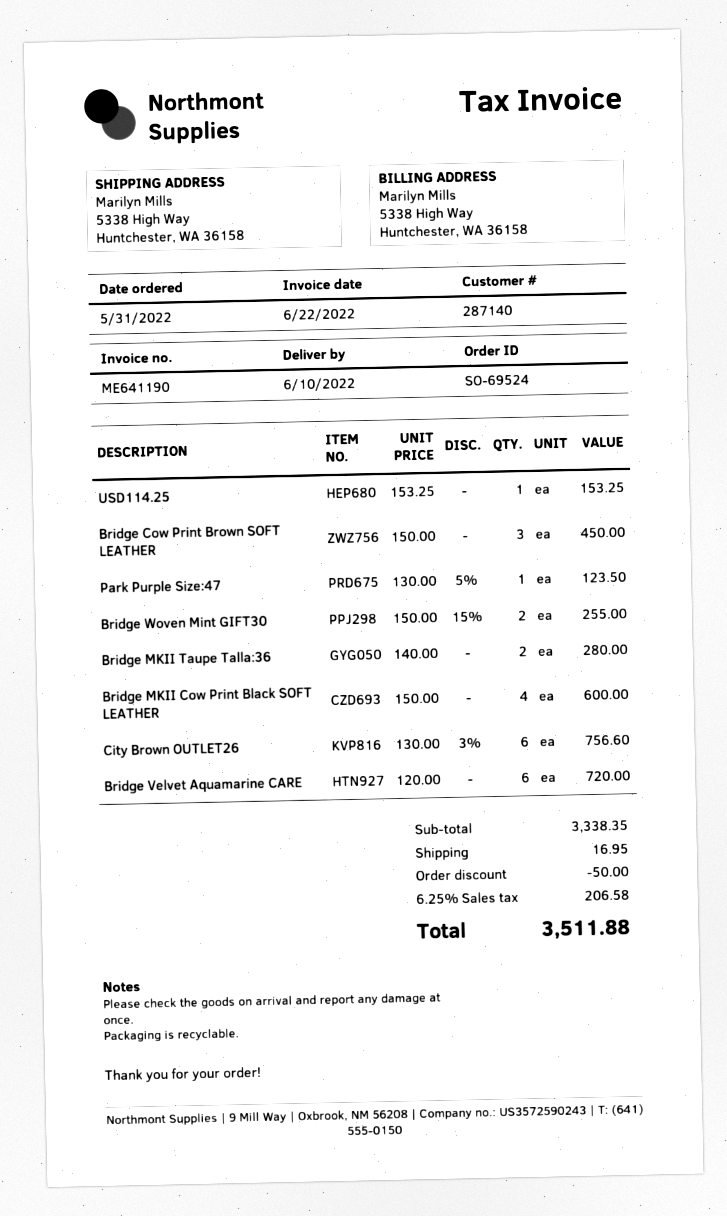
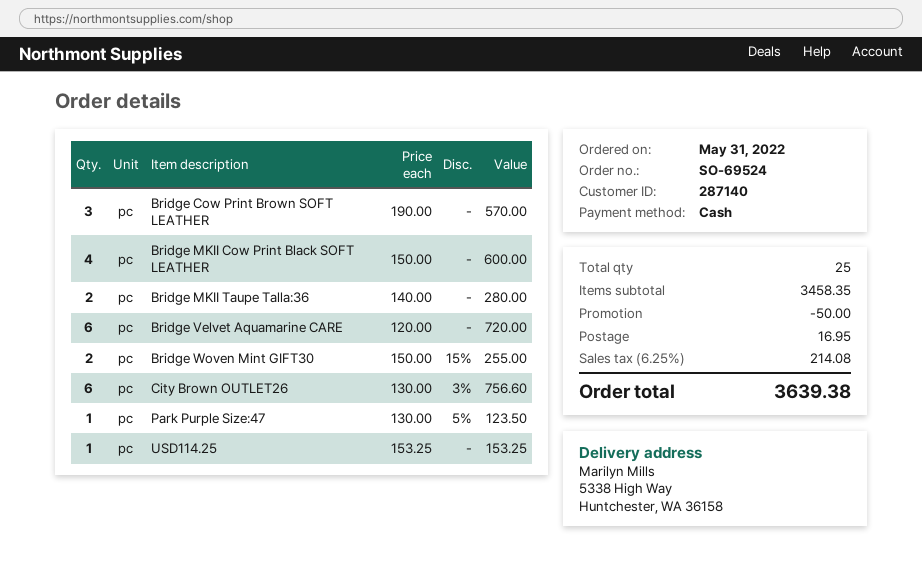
Bridge Cow Print Brown SOFT LEATHER: 3 x 150.00 = 450.00 -> 3 x 190.00 = 570.00
subtotal: 3338.35 -> 3458.35
tax: 6.25% = 206.58 -> 6.25% = 214.08
total: 3511.88 -> 3639.38

